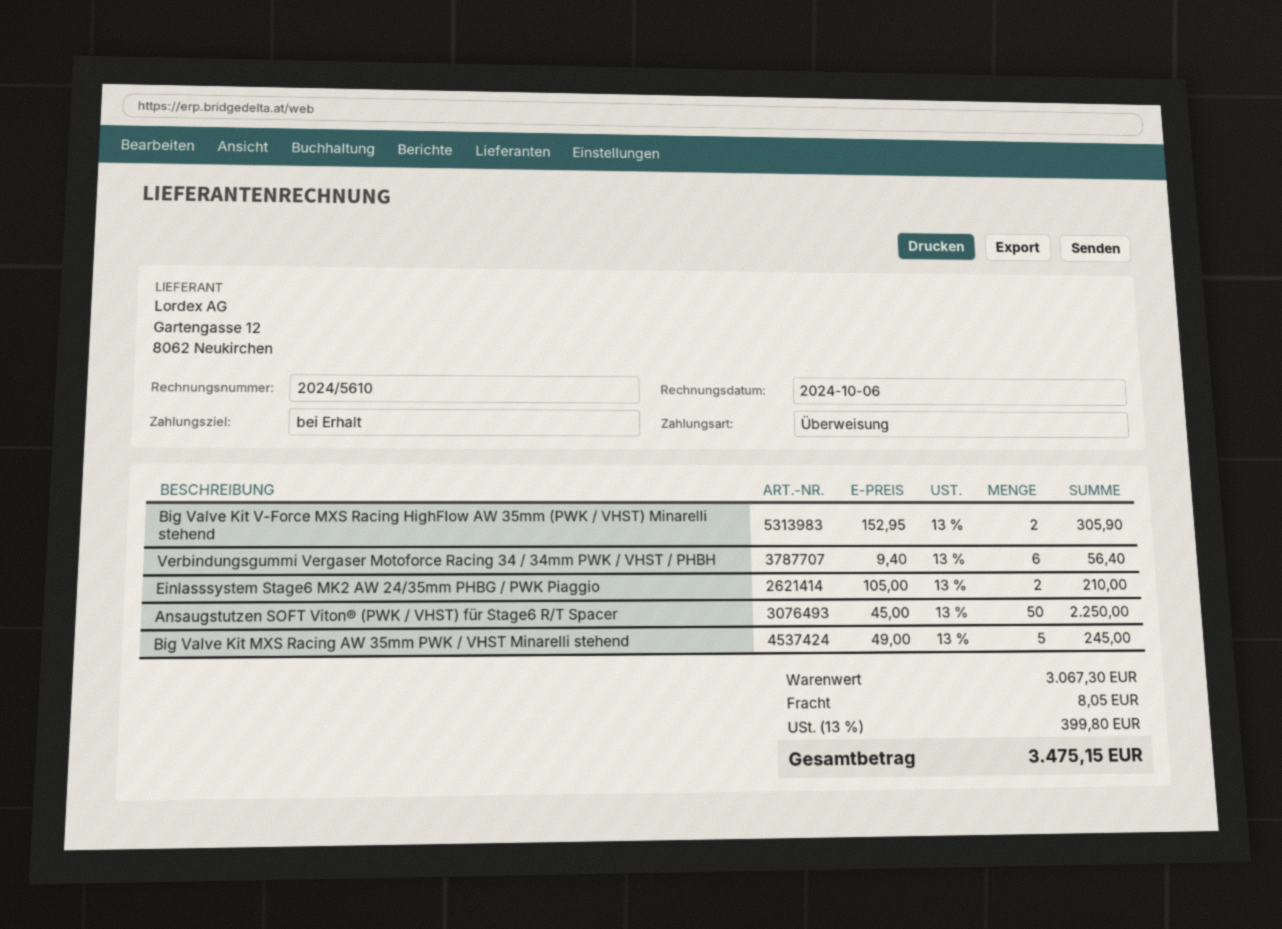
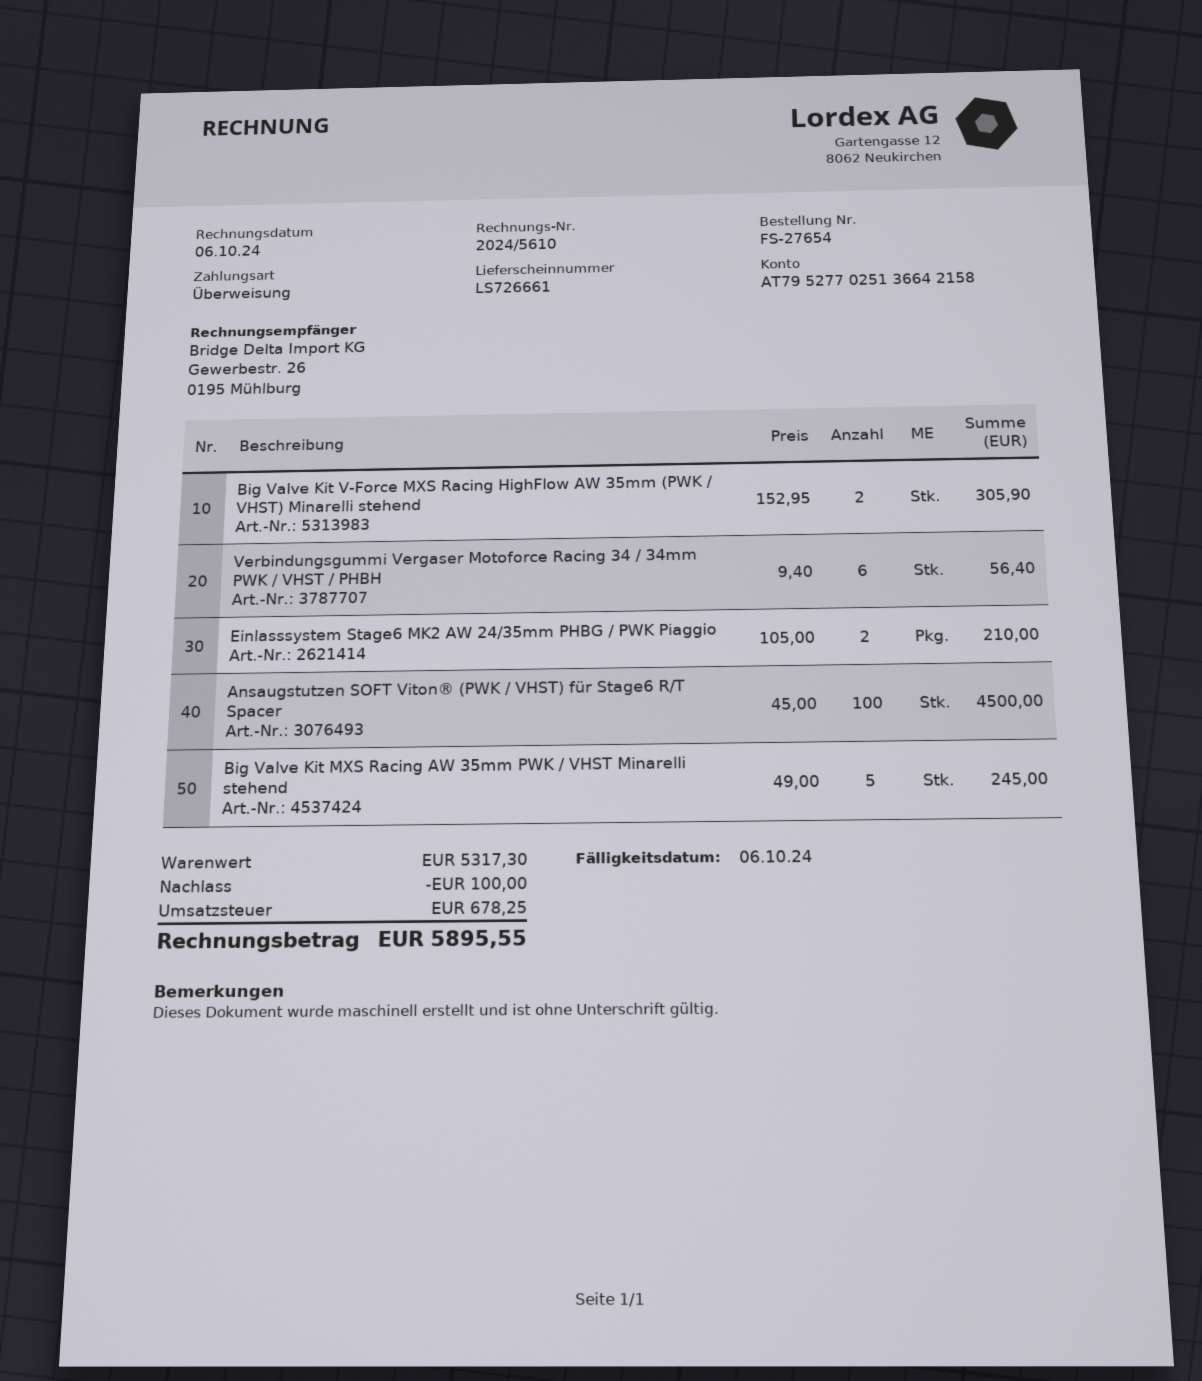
Ansaugstutzen SOFT Viton® (PWK / VHST) für Stage6 R/T Spacer: 50 x 45.00 = 2250.00 -> 100 x 45.00 = 4500.00
subtotal: 3067.30 -> 5317.30
discount: none -> 100.00
shipping: 8.05 -> none
tax: 399.80 -> 678.25
total: 3475.15 -> 5895.55

